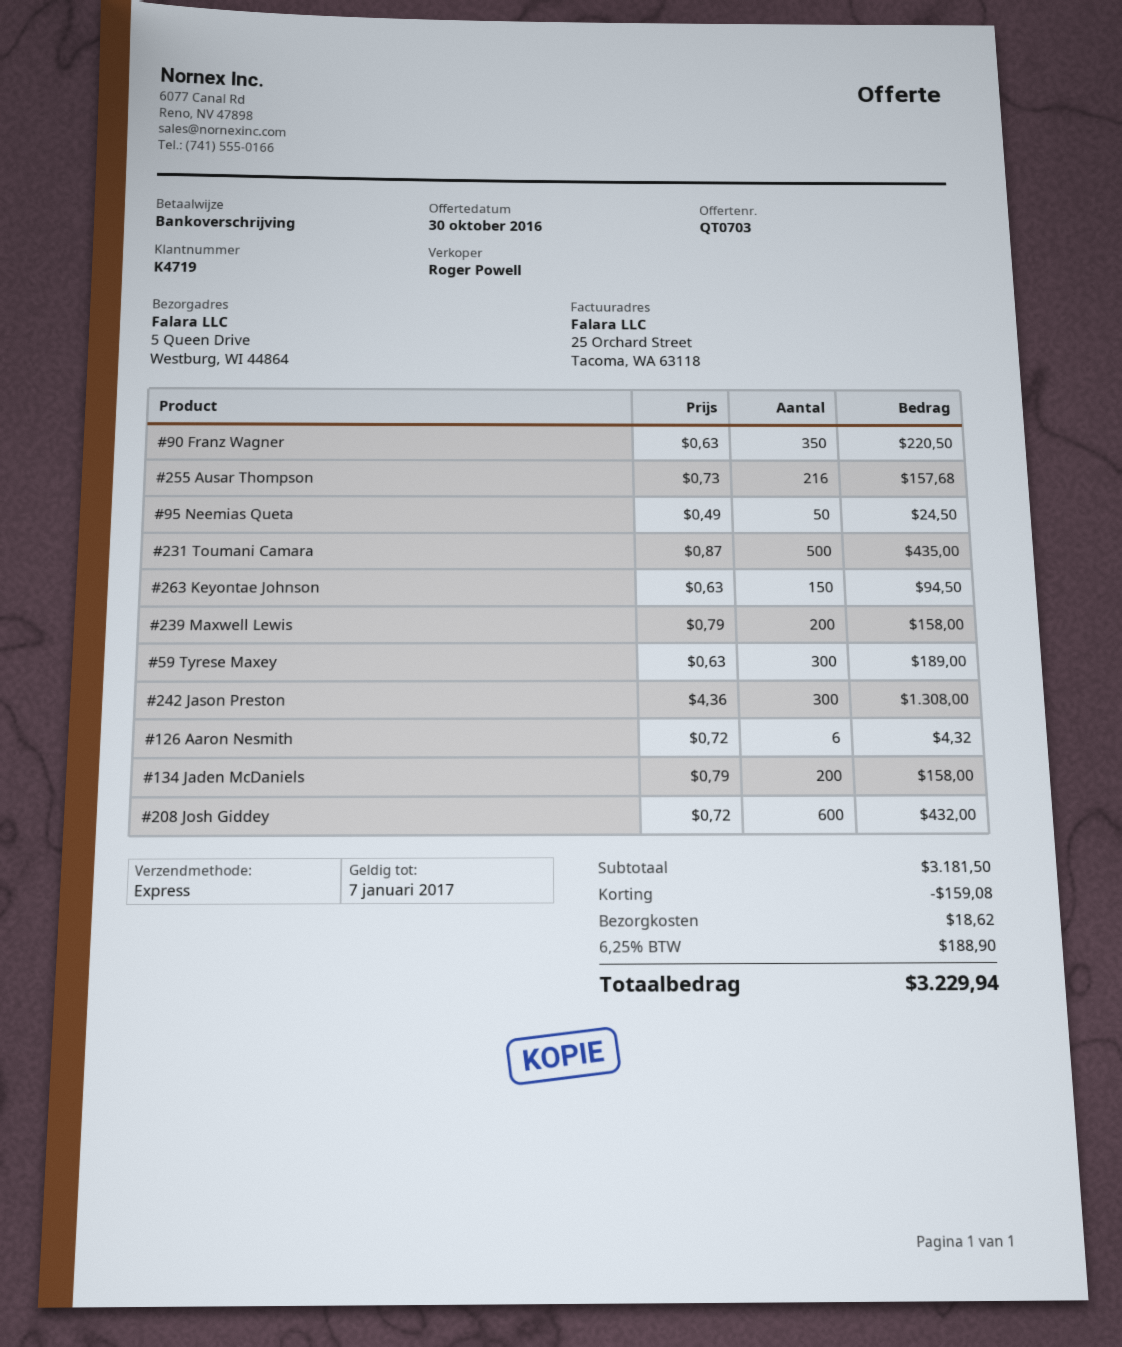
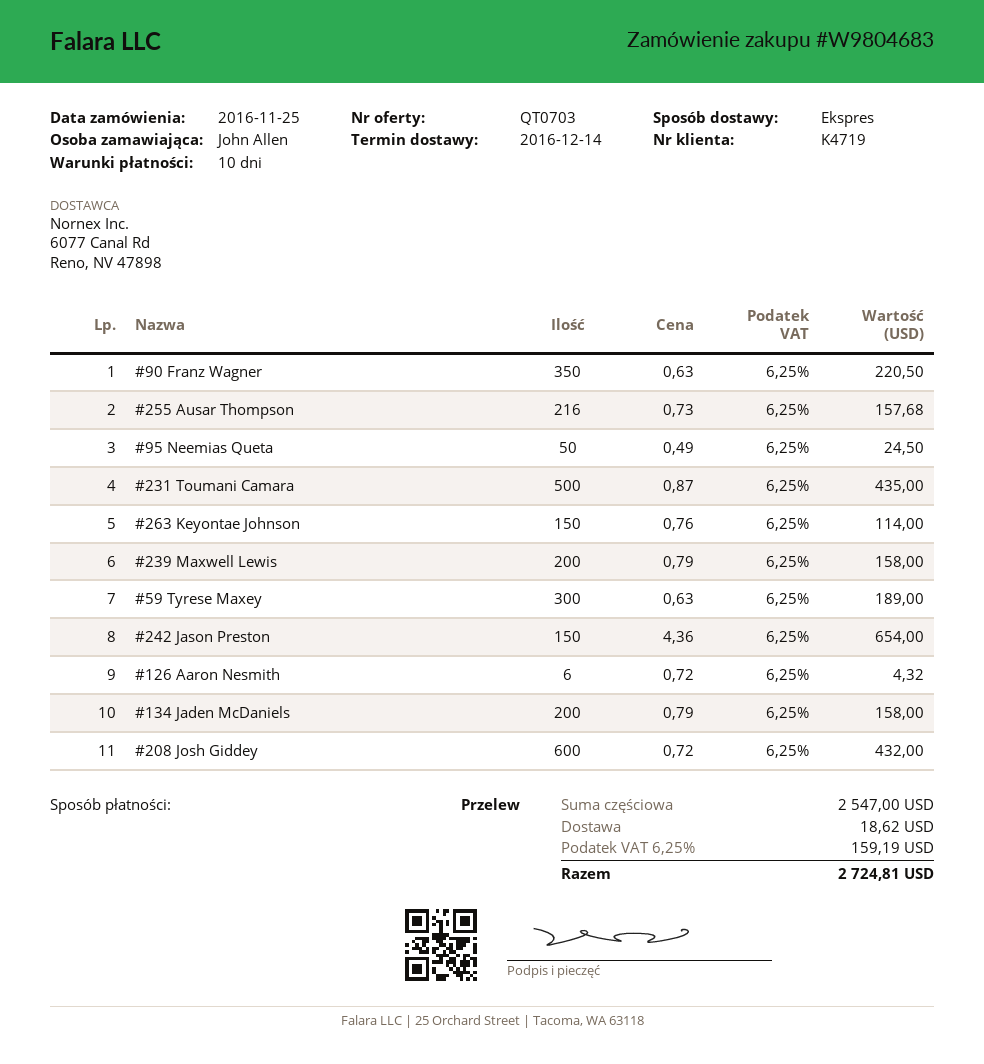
#263 Keyontae Johnson: 150 x 0.63 = 94.50 -> 150 x 0.76 = 114.00
#242 Jason Preston: 300 x 4.36 = 1308.00 -> 150 x 4.36 = 654.00
subtotal: 3181.50 -> 2547.00
discount: 159.08 -> none
tax: 6.25% = 188.90 -> 6.25% = 159.19
total: 3229.94 -> 2724.81

